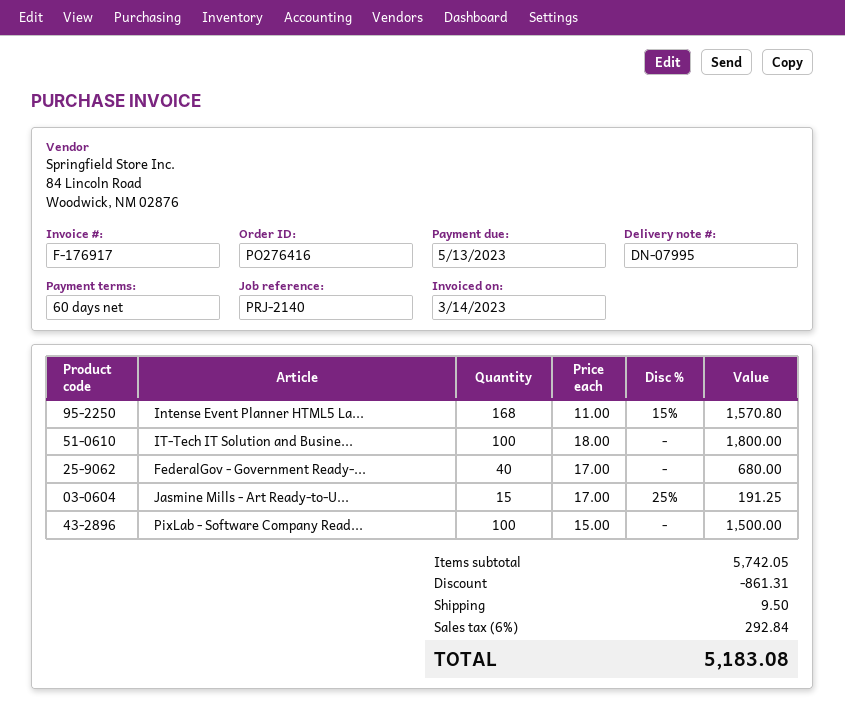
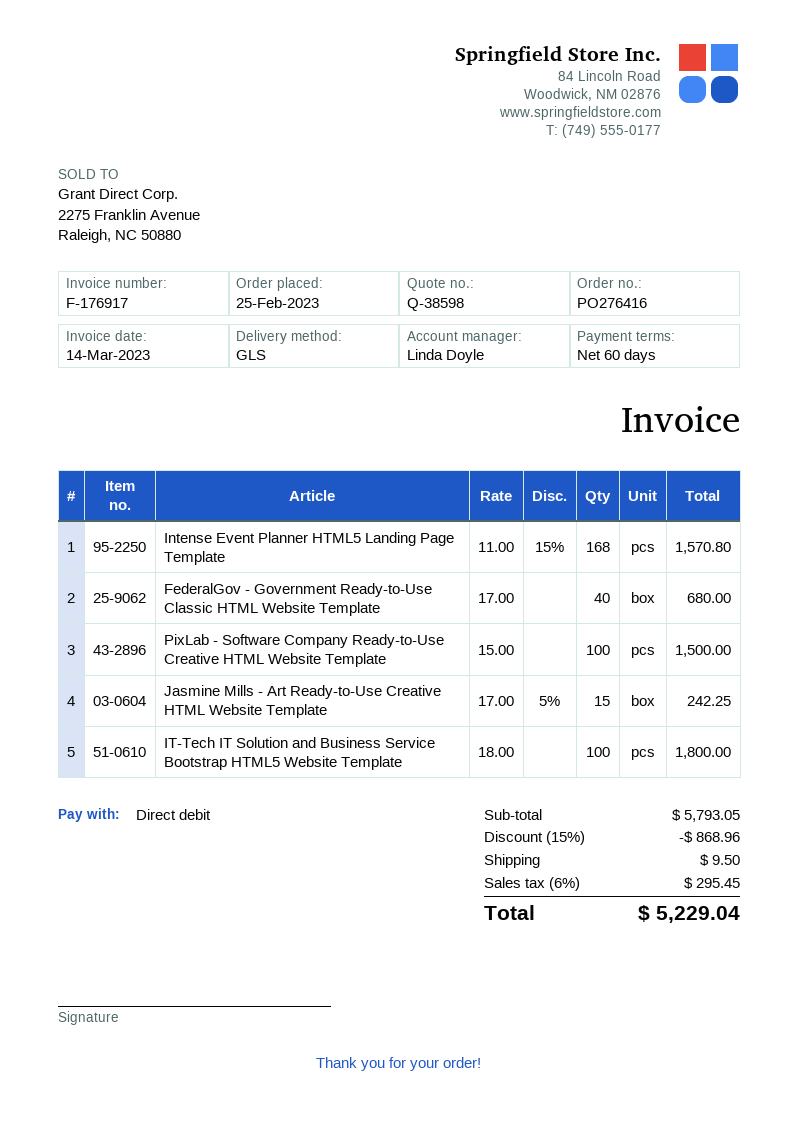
Jasmine Mills - Art Ready-to-U...: 15 x 17.00 - 25% = 191.25 -> 15 x 17.00 - 5% = 242.25
subtotal: 5742.05 -> 5793.05
discount: 861.31 -> 868.96
tax: 6% = 292.84 -> 6% = 295.45
total: 5183.08 -> 5229.04

